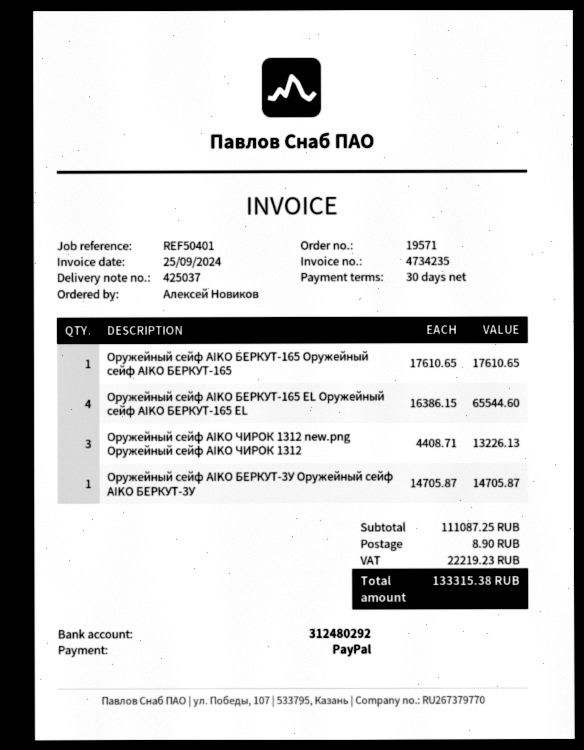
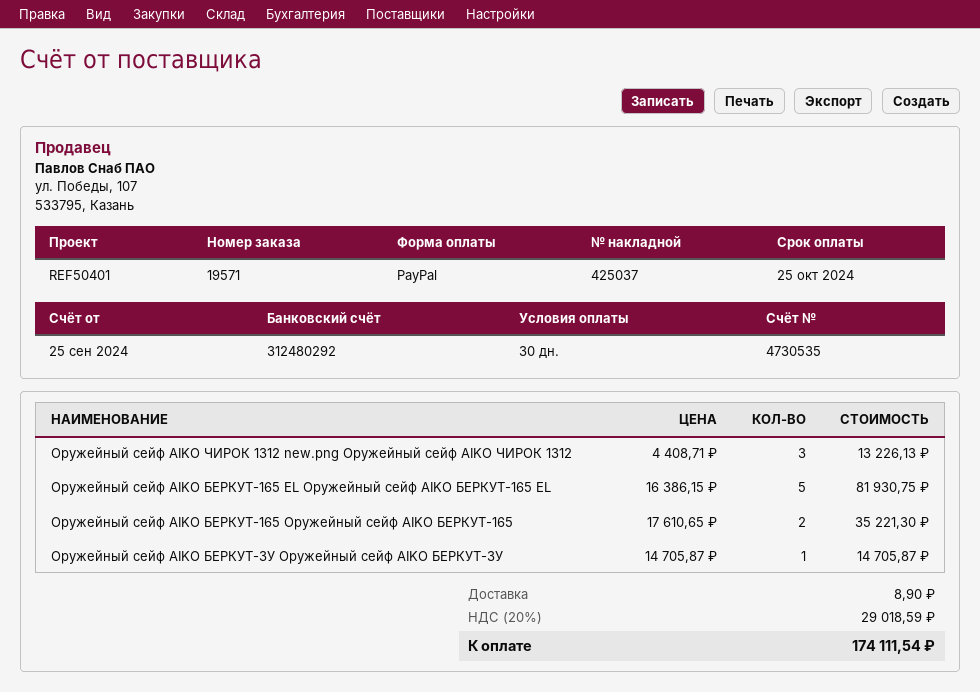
invoice number: 4734235 -> 4730535
Оружейный сейф AIKO БЕРКУТ-165 Оружейный сейф AIKO БЕРКУТ-165: 1 x 17610.65 = 17610.65 -> 2 x 17610.65 = 35221.30
Оружейный сейф AIKO БЕРКУТ-165 EL Оружейный сейф AIKO БЕРКУТ-165 EL: 4 x 16386.15 = 65544.60 -> 5 x 16386.15 = 81930.75
tax: 22219.23 -> 29018.59
total: 133315.38 -> 174111.54

